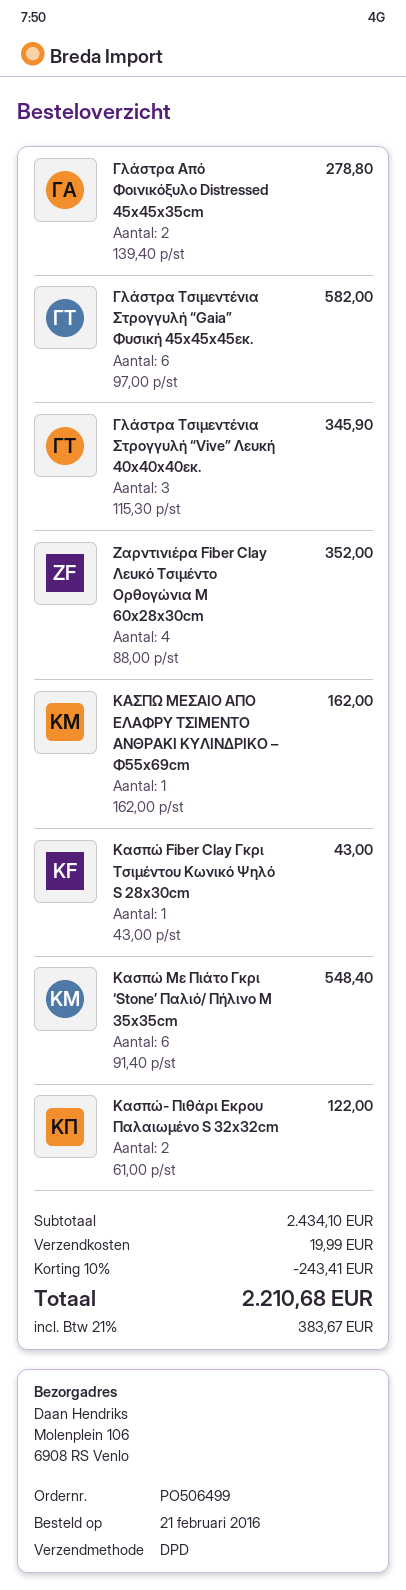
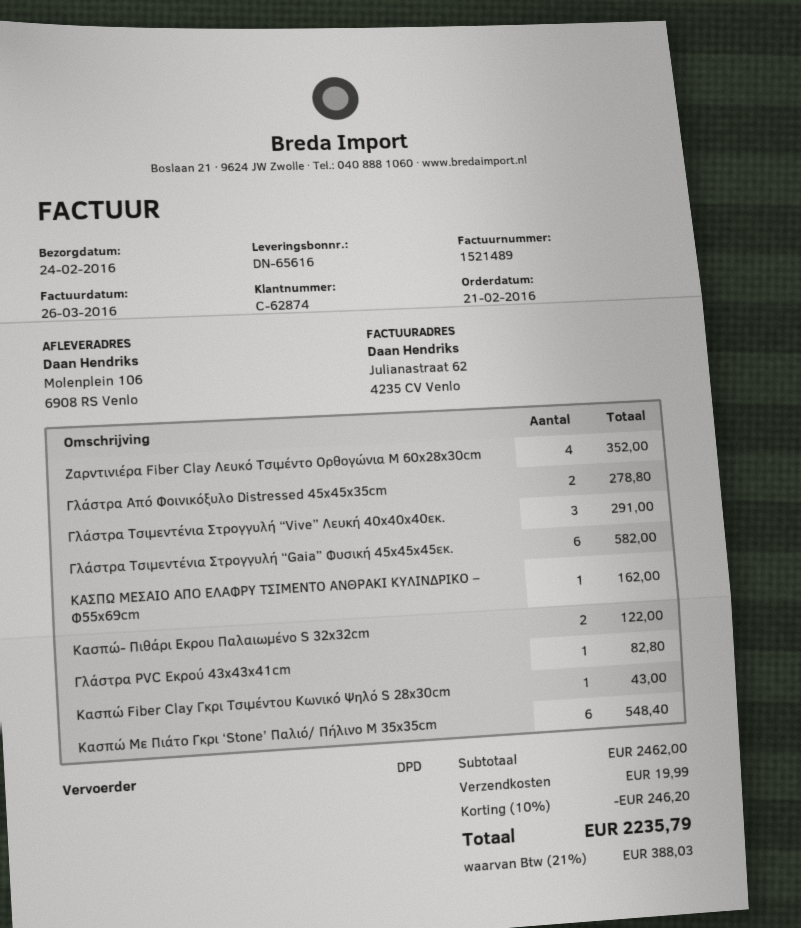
Γλάστρα Τσιμεντένια Στρογγυλή “Vive” Λευκή 40x40x40εκ.: 3 for 345.90 -> 3 for 291.00
Γλάστρα PVC Εκρού 43x43x41cm: none -> 1 for 82.80
subtotal: 2434.10 -> 2462.00
discount: 10% = 243.41 -> 10% = 246.20
tax: 21% = 383.67 -> 21% = 388.03
total: 2210.68 -> 2235.79

